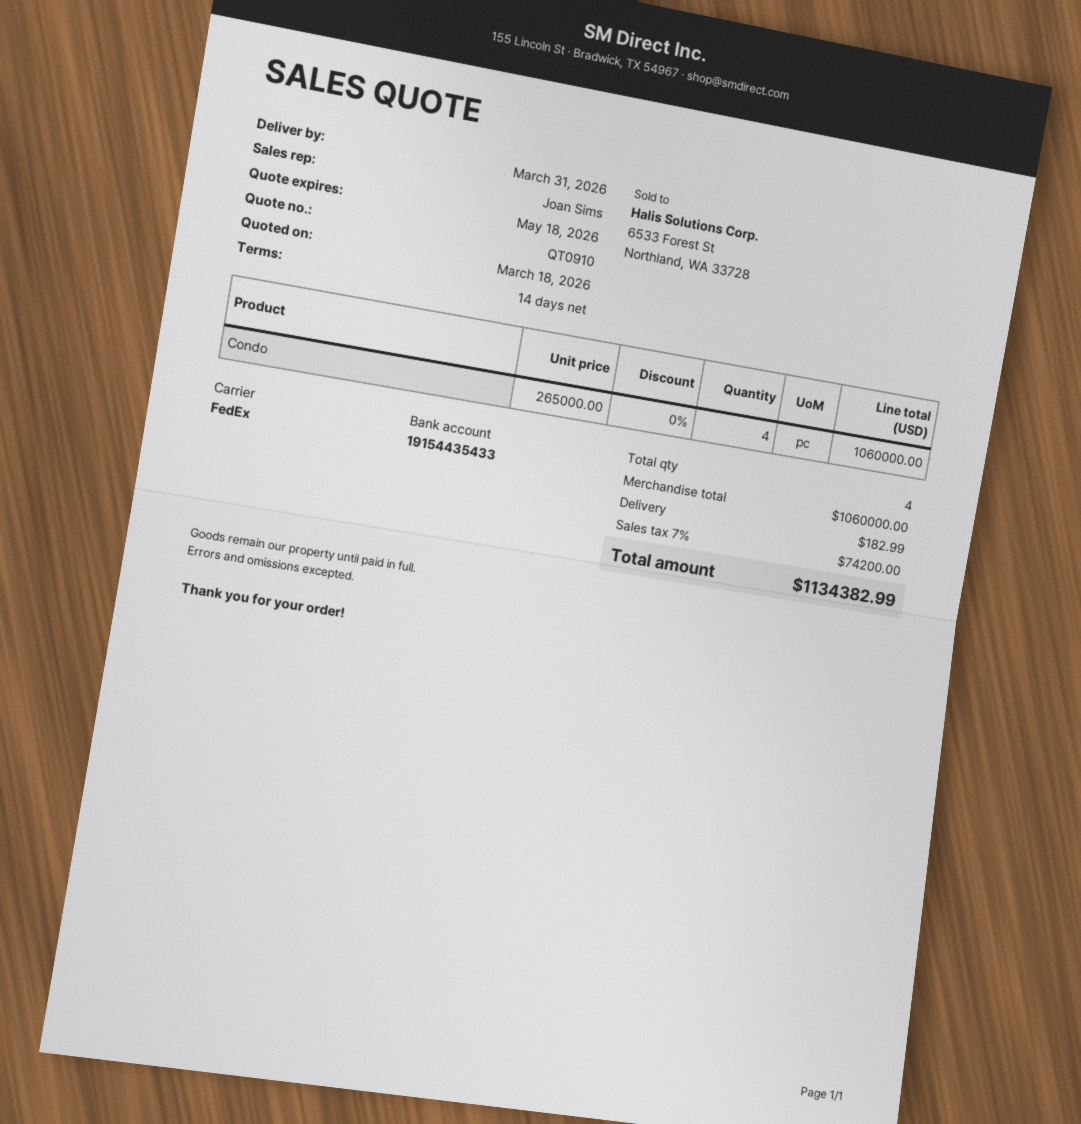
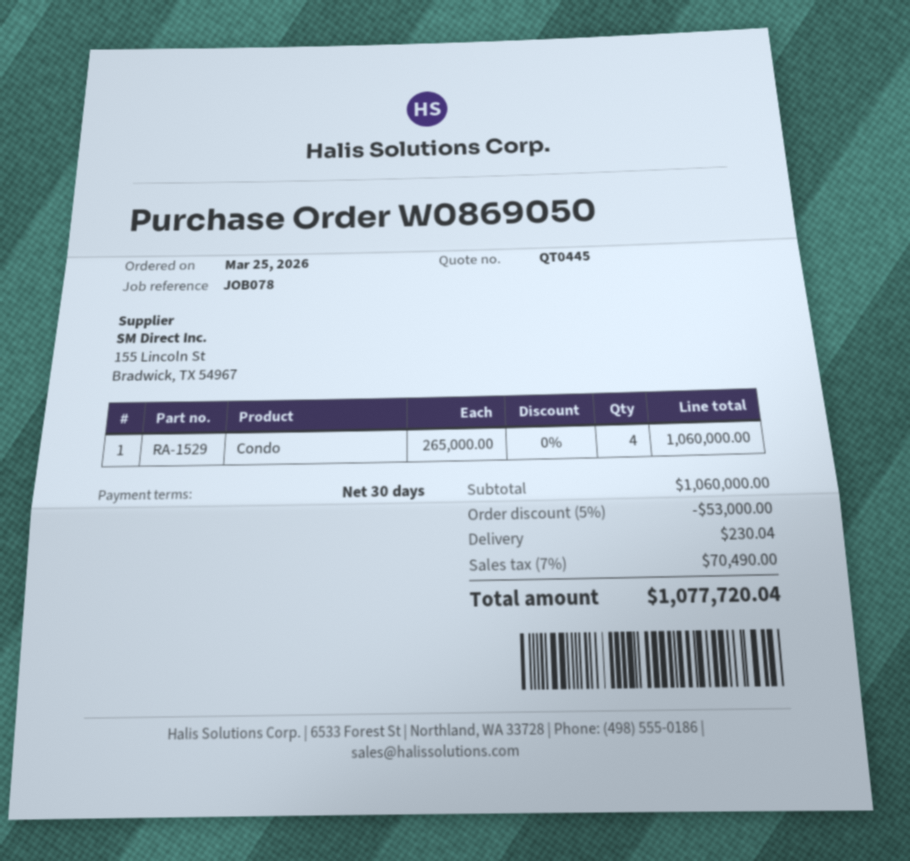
quote number: QT0910 -> QT0445
payment terms: 14 days -> 30 days
discount: none -> 5% = 53000.00
shipping: 182.99 -> 230.04
tax: 7% = 74200.00 -> 7% = 70490.00
total: 1134382.99 -> 1077720.04

